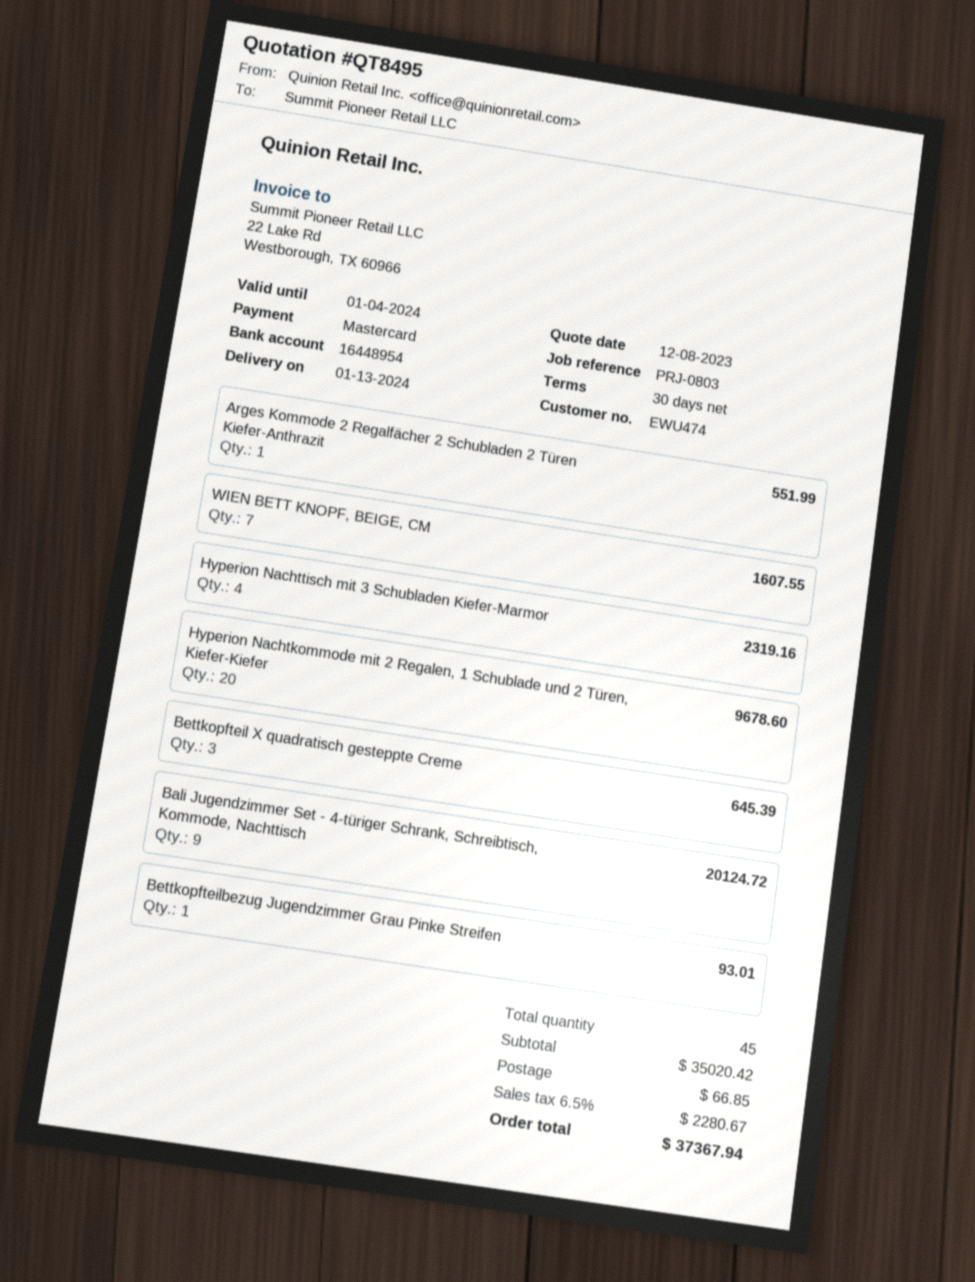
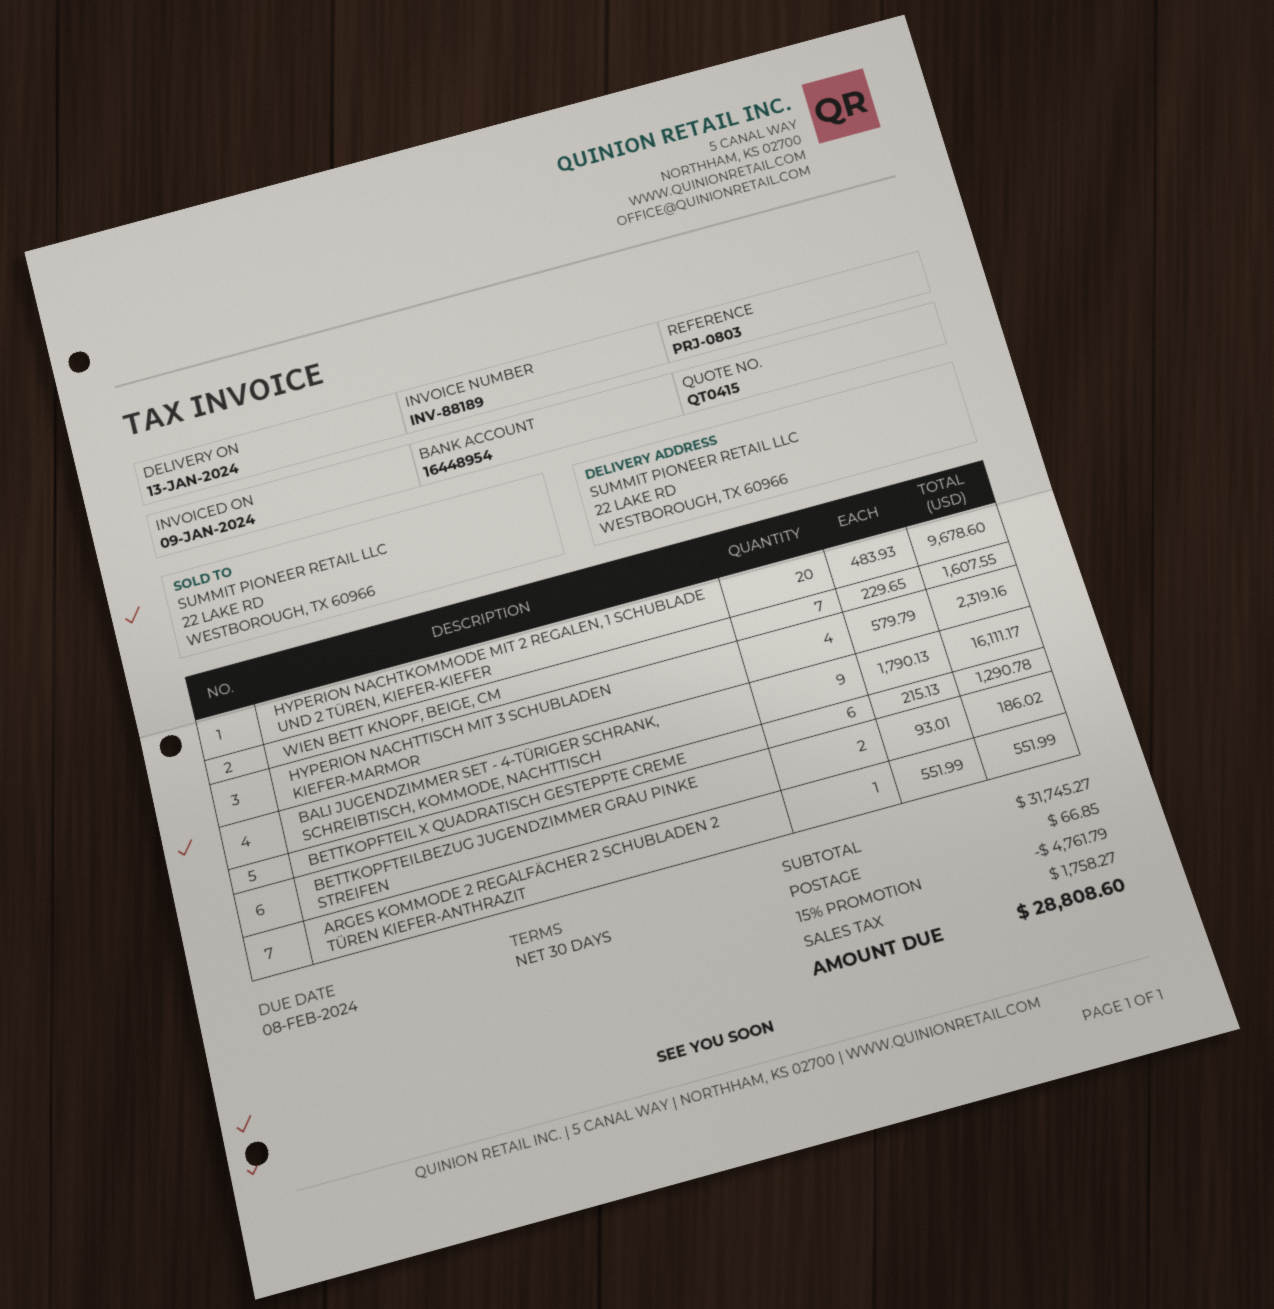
quote number: QT8495 -> QT0415
Bettkopfteil X quadratisch gesteppte Creme: 3 for 645.39 -> 6 for 1290.78
Bali Jugendzimmer Set - 4-türiger Schrank, Schreibtisch, Kommode, Nachttisch: 9 for 20124.72 -> 9 for 16111.17
Bettkopfteilbezug Jugendzimmer Grau Pinke Streifen: 1 for 93.01 -> 2 for 186.02
subtotal: 35020.42 -> 31745.27
discount: none -> 15% = 4761.79
tax: 2280.67 -> 1758.27
total: 37367.94 -> 28808.60

